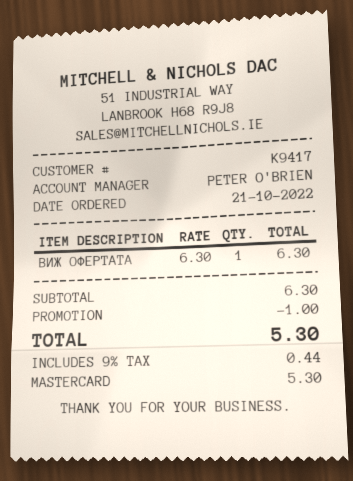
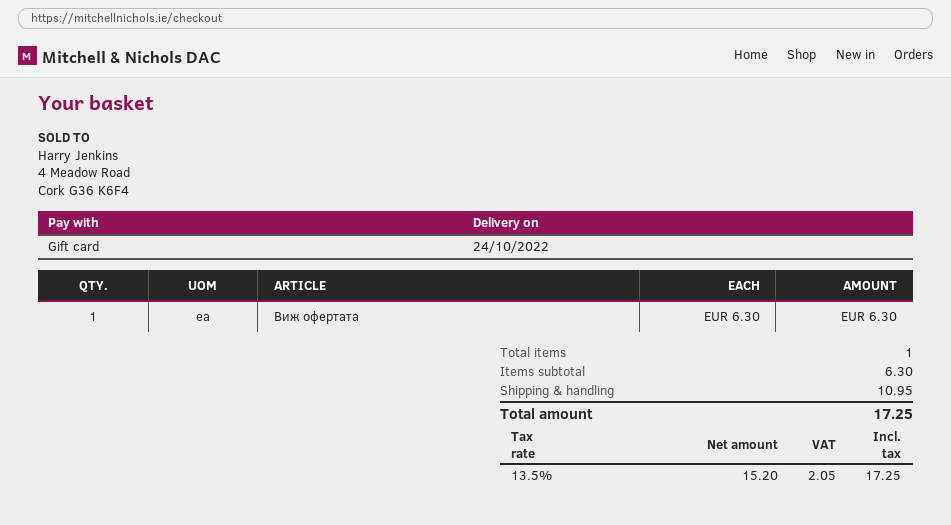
payment method: Mastercard -> gift card
discount: 1.00 -> none
shipping: none -> 10.95
tax: 9% = 0.44 -> 13.5% = 2.05
total: 5.30 -> 17.25

